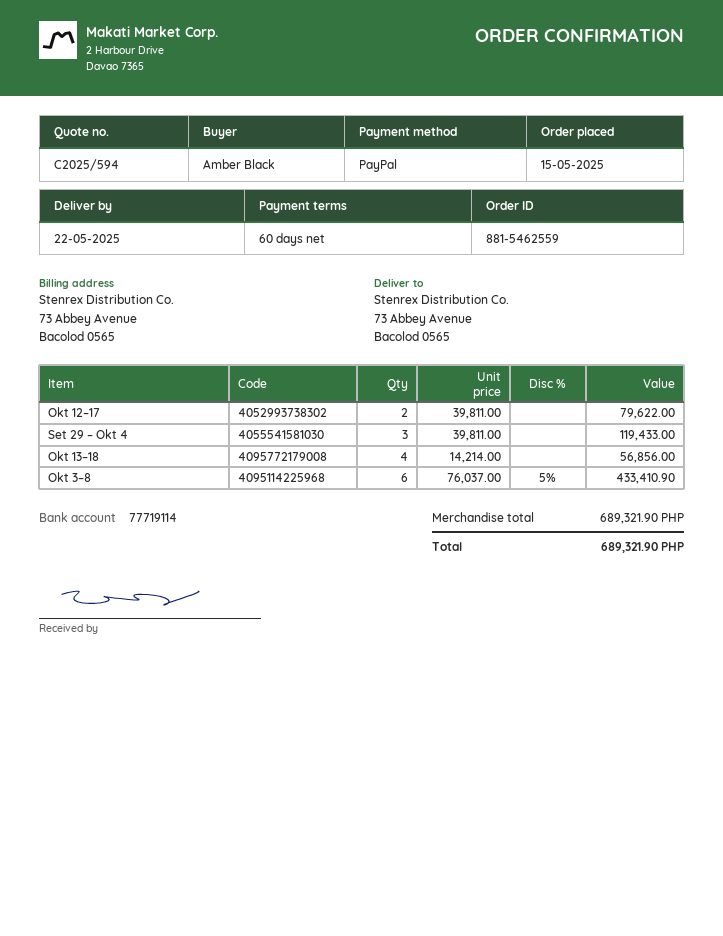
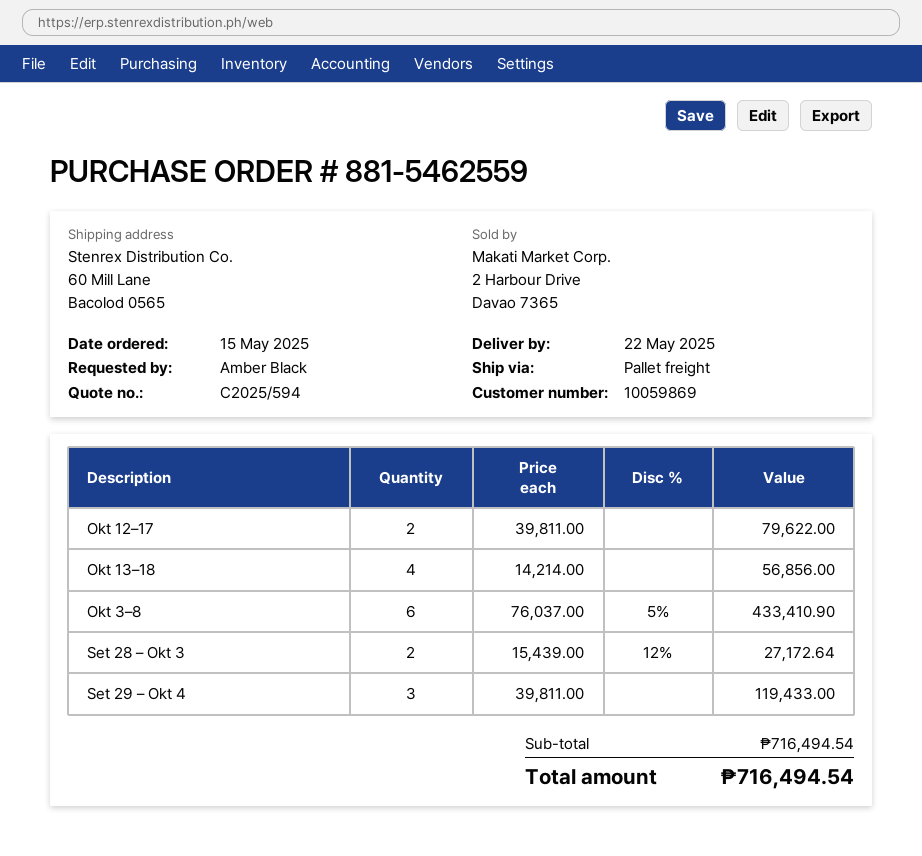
ship to: 73 Abbey Avenue, Bacolod 0565 -> 60 Mill Lane, Bacolod 0565
Set 28 – Okt 3: none -> 2 x 15439.00 - 12% = 27172.64
subtotal: 689321.90 -> 716494.54
total: 689321.90 -> 716494.54

